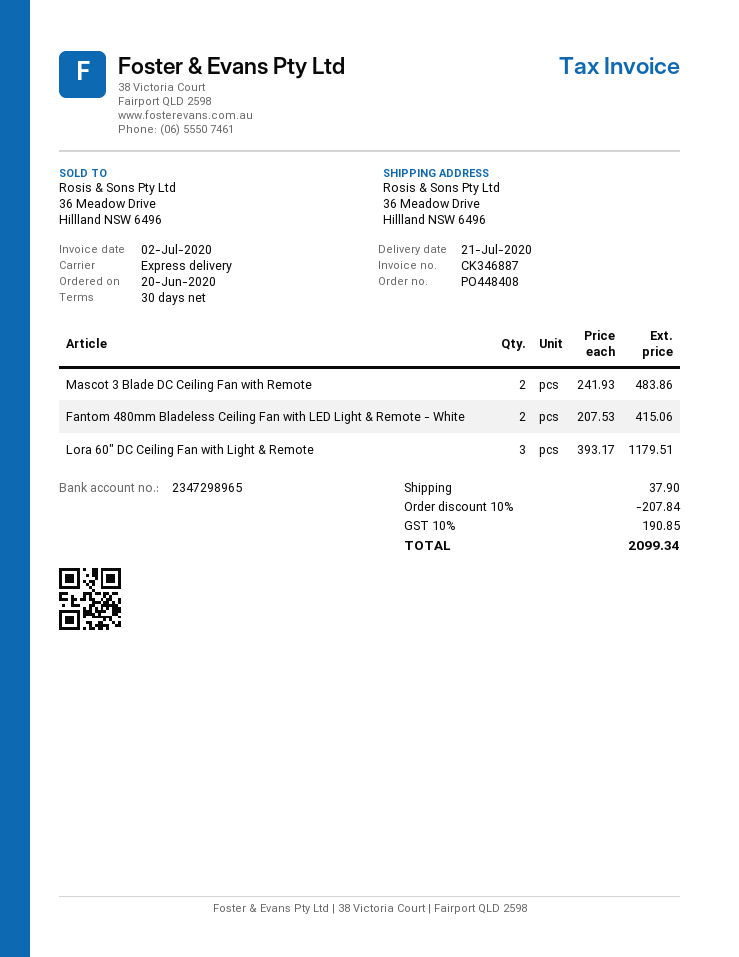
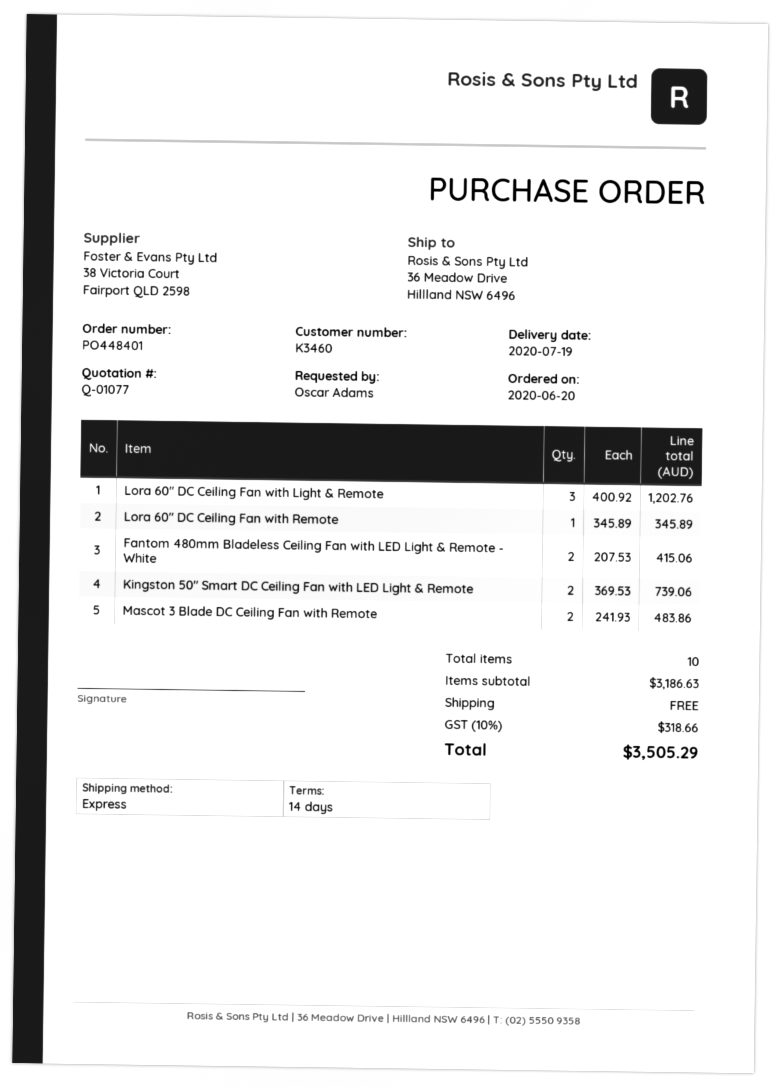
order number: PO448408 -> PO448401
delivery date: 2020-07-21 -> 2020-07-19
payment terms: 30 days -> 14 days
Lora 60" DC Ceiling Fan with Light & Remote: 3 x 393.17 = 1179.51 -> 3 x 400.92 = 1202.76
Lora 60" DC Ceiling Fan with Remote: none -> 1 x 345.89 = 345.89
Kingston 50" Smart DC Ceiling Fan with LED Light & Remote: none -> 2 x 369.53 = 739.06
discount: 10% = 207.84 -> none
shipping: 37.90 -> 0.00
tax: 10% = 190.85 -> 10% = 318.66
total: 2099.34 -> 3505.29

